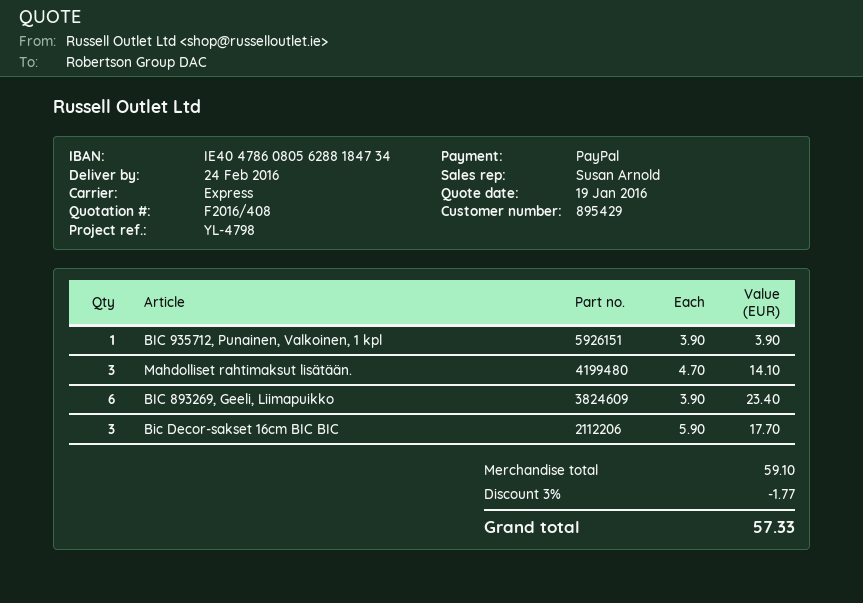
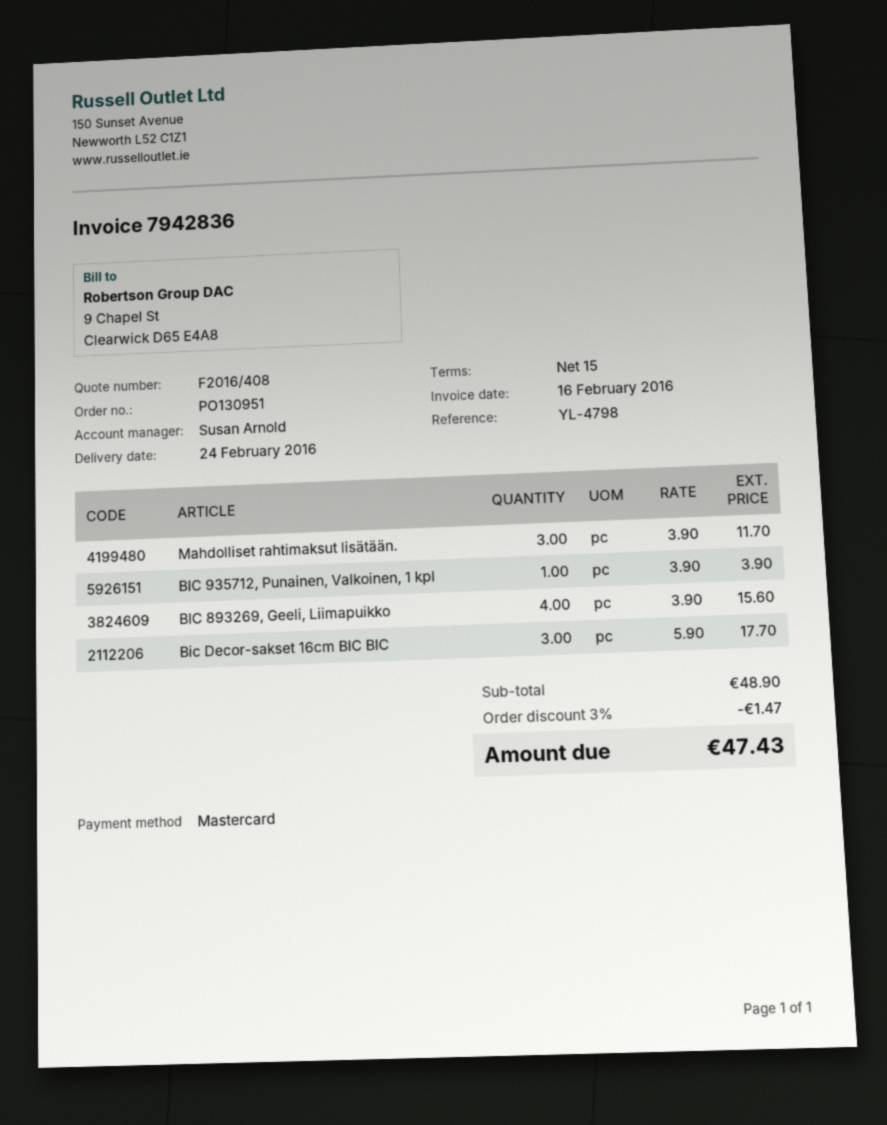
payment method: PayPal -> Mastercard
Mahdolliset rahtimaksut lisätään.: 3 x 4.70 = 14.10 -> 3 x 3.90 = 11.70
BIC 893269, Geeli, Liimapuikko: 6 x 3.90 = 23.40 -> 4 x 3.90 = 15.60
subtotal: 59.10 -> 48.90
discount: 3% = 1.77 -> 3% = 1.47
total: 57.33 -> 47.43

